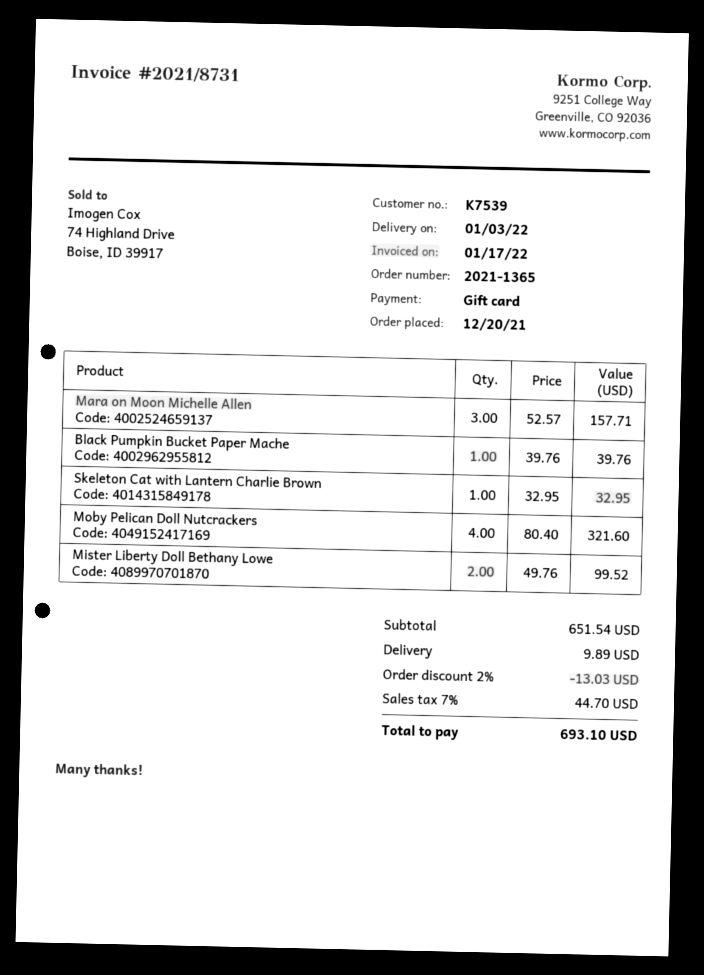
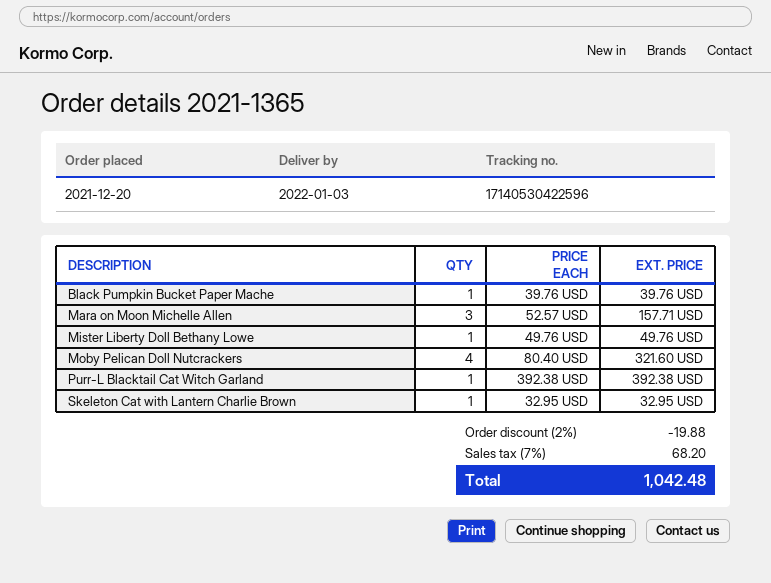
Mister Liberty Doll Bethany Lowe: 2 x 49.76 = 99.52 -> 1 x 49.76 = 49.76
Purr-L Blacktail Cat Witch Garland: none -> 1 x 392.38 = 392.38
discount: 2% = 13.03 -> 2% = 19.88
shipping: 9.89 -> none
tax: 7% = 44.70 -> 7% = 68.20
total: 693.10 -> 1042.48

